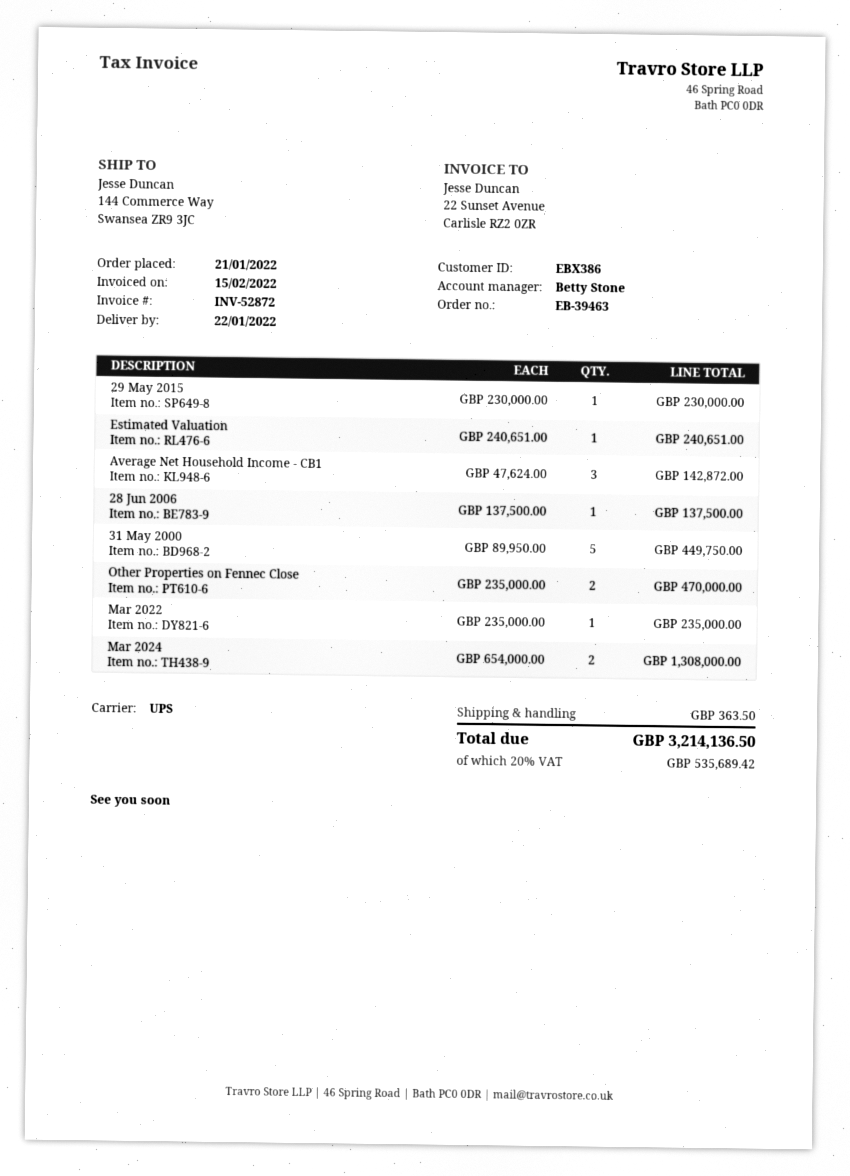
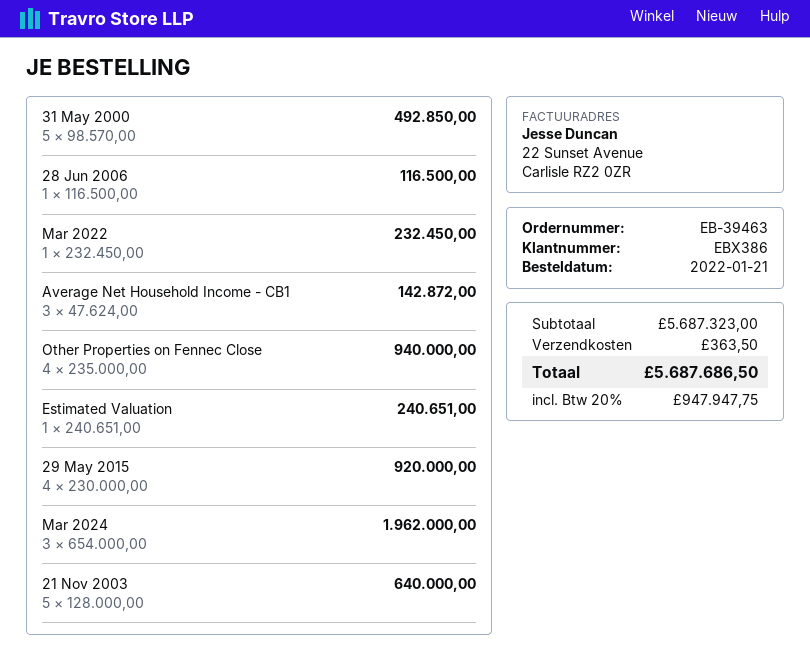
29 May 2015: 1 x 230000.00 = 230000.00 -> 4 x 230000.00 = 920000.00
28 Jun 2006: 1 x 137500.00 = 137500.00 -> 1 x 116500.00 = 116500.00
31 May 2000: 5 x 89950.00 = 449750.00 -> 5 x 98570.00 = 492850.00
Other Properties on Fennec Close: 2 x 235000.00 = 470000.00 -> 4 x 235000.00 = 940000.00
Mar 2022: 1 x 235000.00 = 235000.00 -> 1 x 232450.00 = 232450.00
Mar 2024: 2 x 654000.00 = 1308000.00 -> 3 x 654000.00 = 1962000.00
21 Nov 2003: none -> 5 x 128000.00 = 640000.00
tax: 20% = 535689.42 -> 20% = 947947.75
total: 3214136.50 -> 5687686.50

